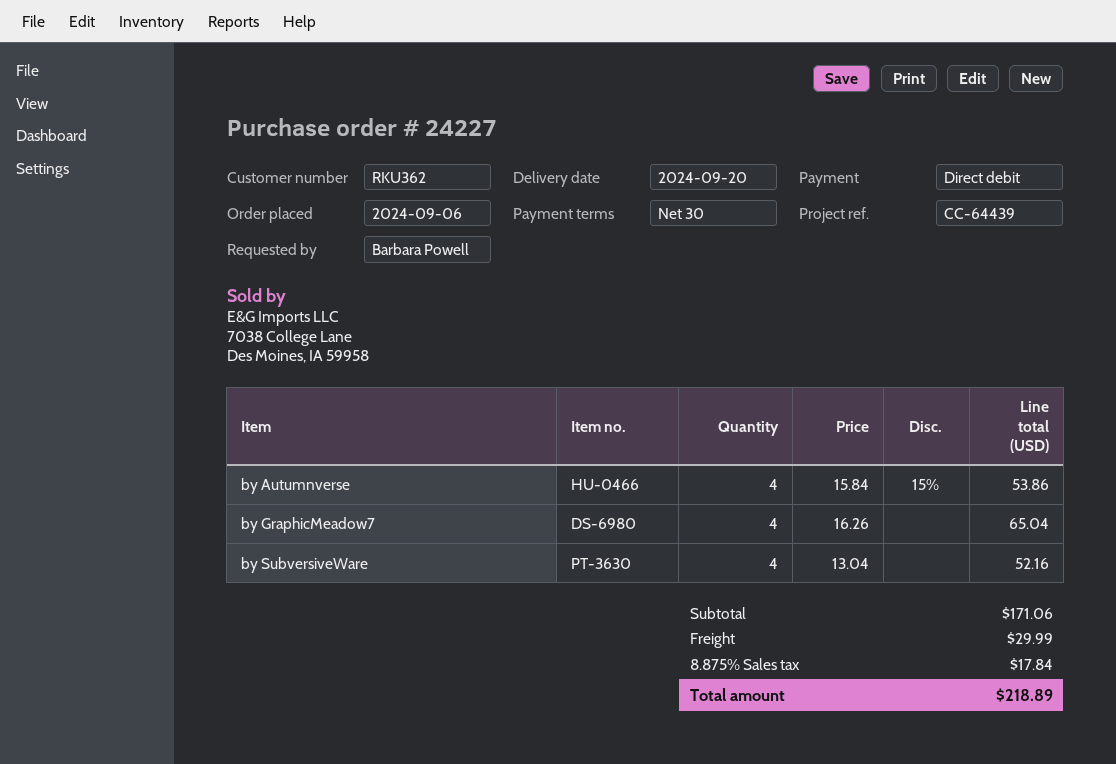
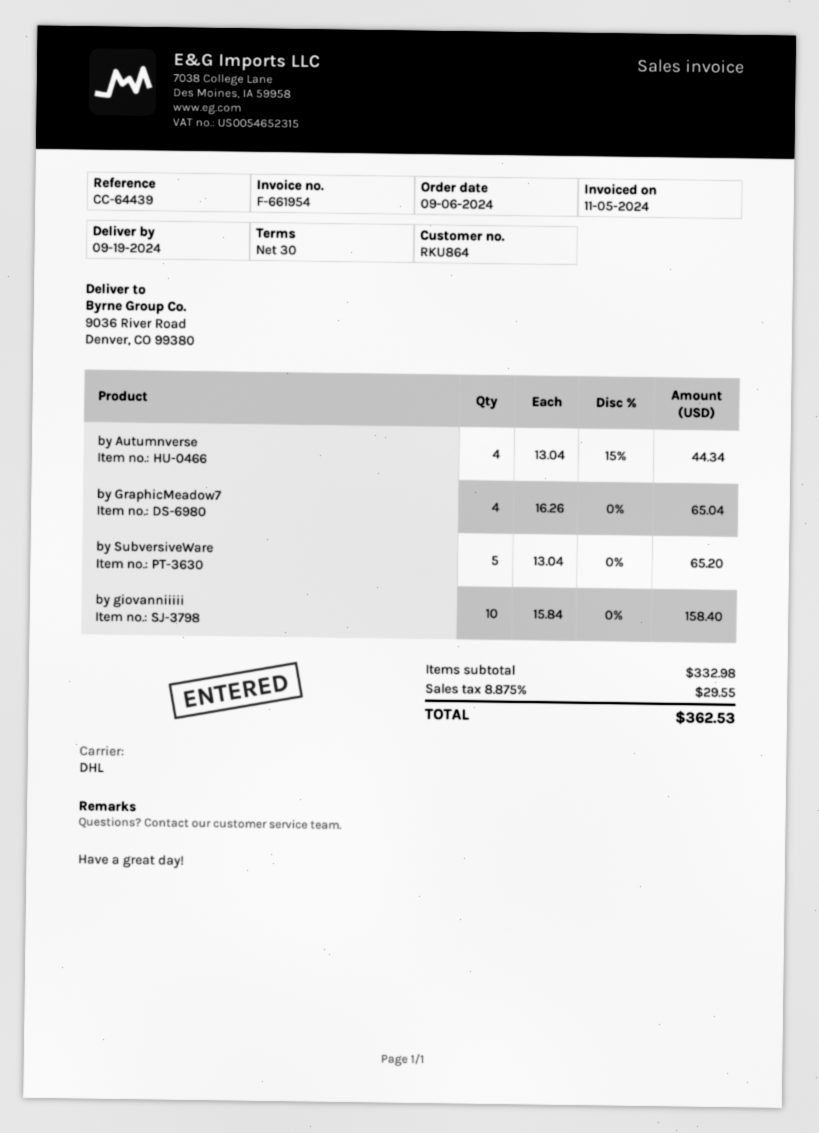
delivery date: 2024-09-20 -> 2024-09-19
customer number: RKU362 -> RKU864
by Autumnverse: 4 x 15.84 - 15% = 53.86 -> 4 x 13.04 - 15% = 44.34
by SubversiveWare: 4 x 13.04 = 52.16 -> 5 x 13.04 = 65.20
by giovanniiiii: none -> 10 x 15.84 = 158.40
subtotal: 171.06 -> 332.98
shipping: 29.99 -> none
tax: 8.875% = 17.84 -> 8.875% = 29.55
total: 218.89 -> 362.53

